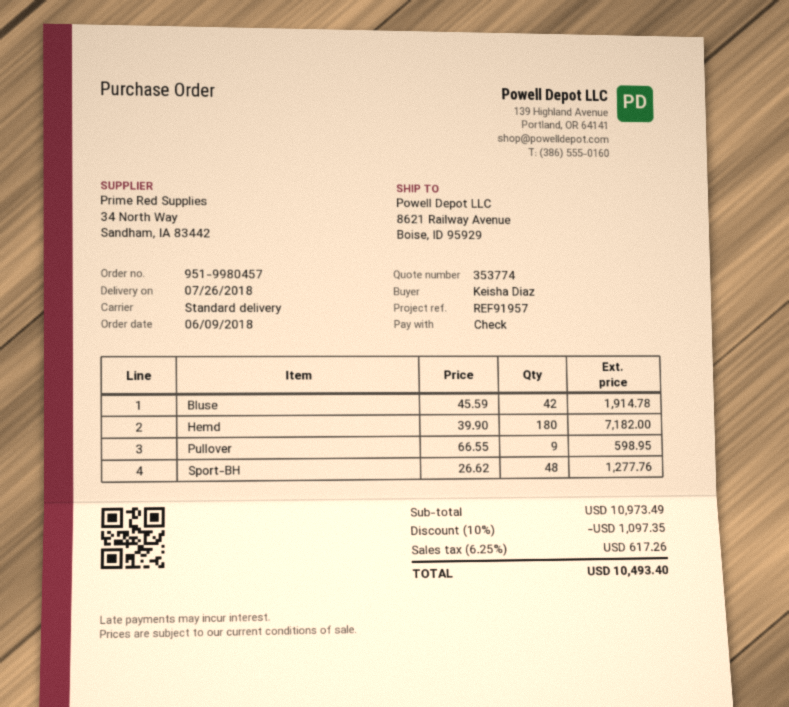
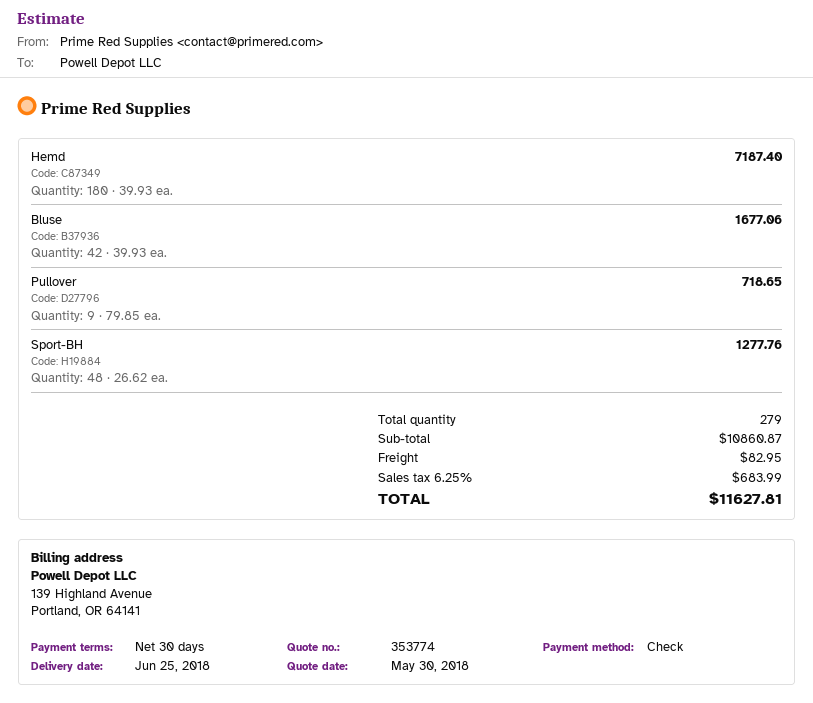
delivery date: 2018-07-26 -> 2018-06-25
Bluse: 42 x 45.59 = 1914.78 -> 42 x 39.93 = 1677.06
Hemd: 180 x 39.90 = 7182.00 -> 180 x 39.93 = 7187.40
Pullover: 9 x 66.55 = 598.95 -> 9 x 79.85 = 718.65
subtotal: 10973.49 -> 10860.87
discount: 10% = 1097.35 -> none
shipping: none -> 82.95
tax: 6.25% = 617.26 -> 6.25% = 683.99
total: 10493.40 -> 11627.81

